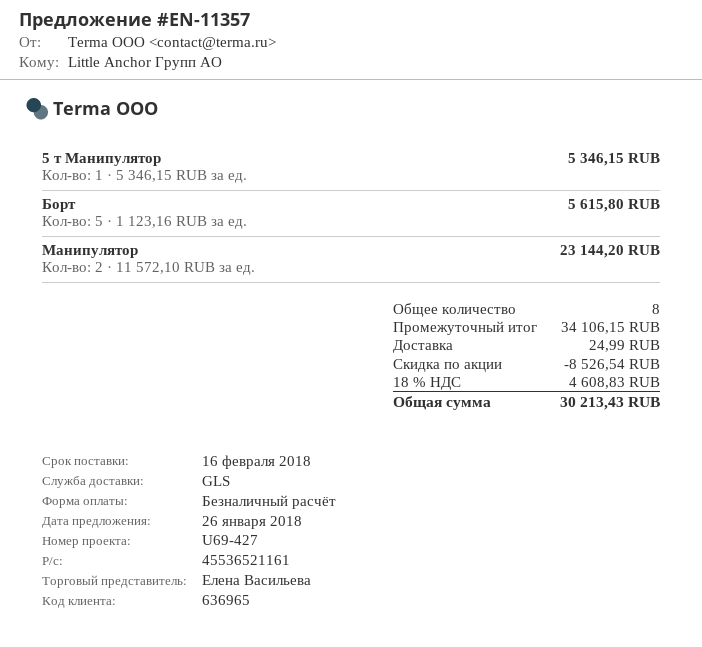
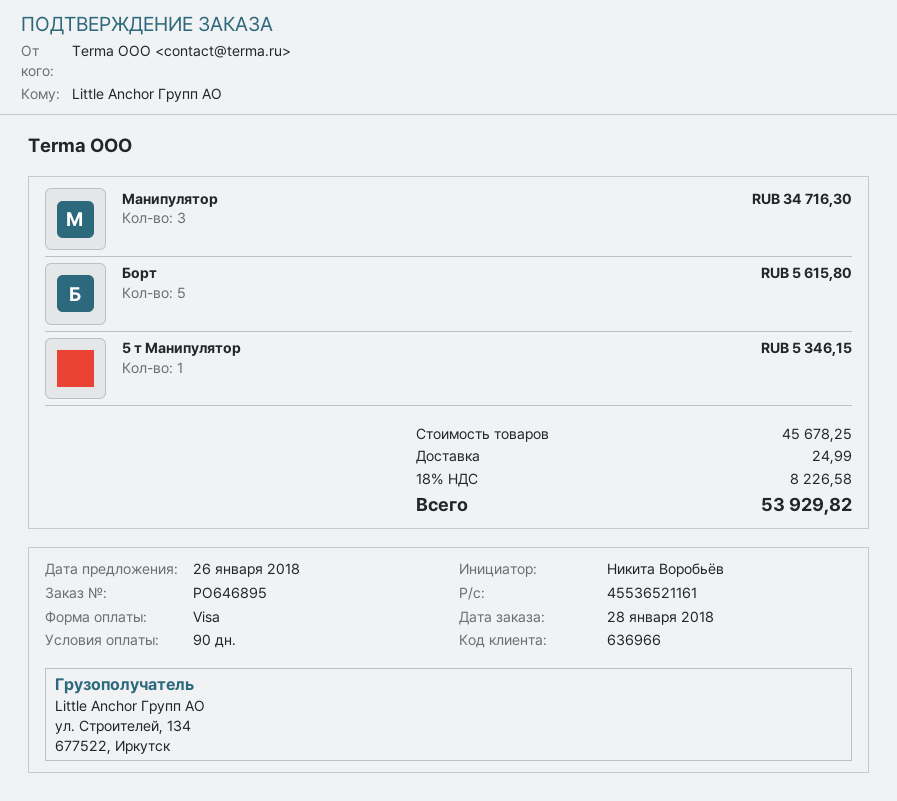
customer number: 636965 -> 636966
payment method: bank transfer -> Visa
Манипулятор: 2 for 23144.20 -> 3 for 34716.30
subtotal: 34106.15 -> 45678.25
discount: 8526.54 -> none
tax: 18% = 4608.83 -> 18% = 8226.58
total: 30213.43 -> 53929.82

